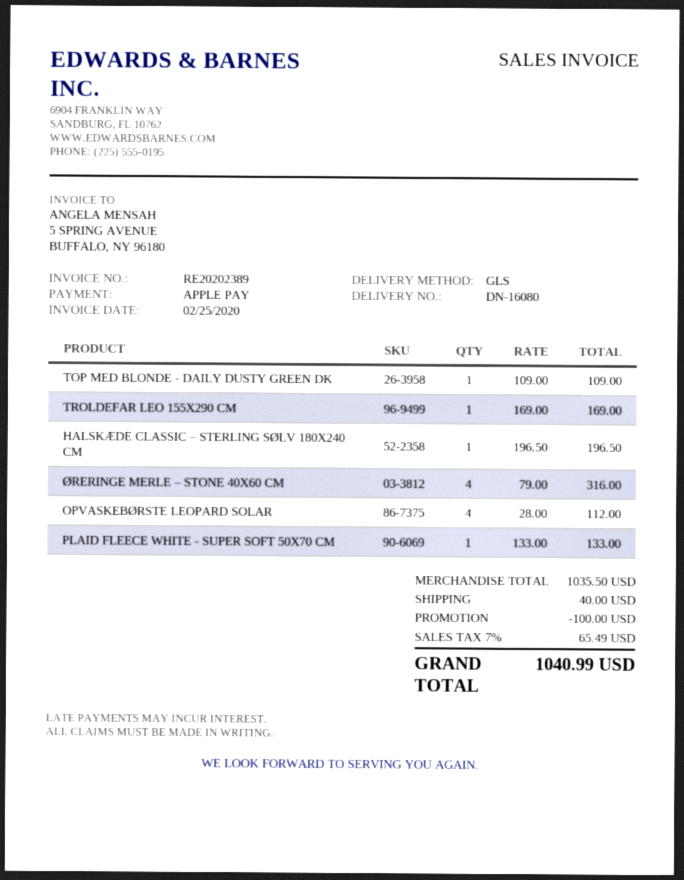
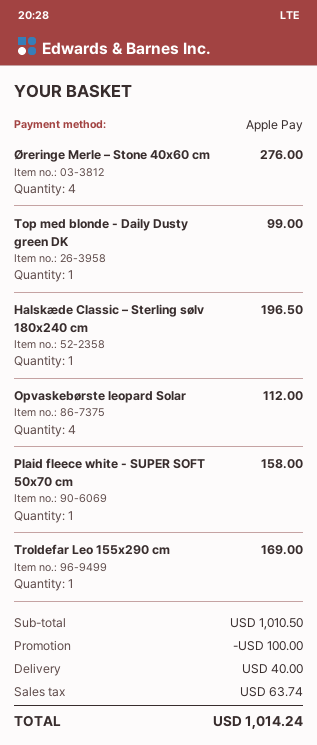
TOP MED BLONDE - DAILY DUSTY GREEN DK: 1 for 109.00 -> 1 for 99.00
ØRERINGE MERLE – STONE 40X60 CM: 4 for 316.00 -> 4 for 276.00
PLAID FLEECE WHITE - SUPER SOFT 50X70 CM: 1 for 133.00 -> 1 for 158.00
subtotal: 1035.50 -> 1010.50
tax: 65.49 -> 63.74
total: 1040.99 -> 1014.24

